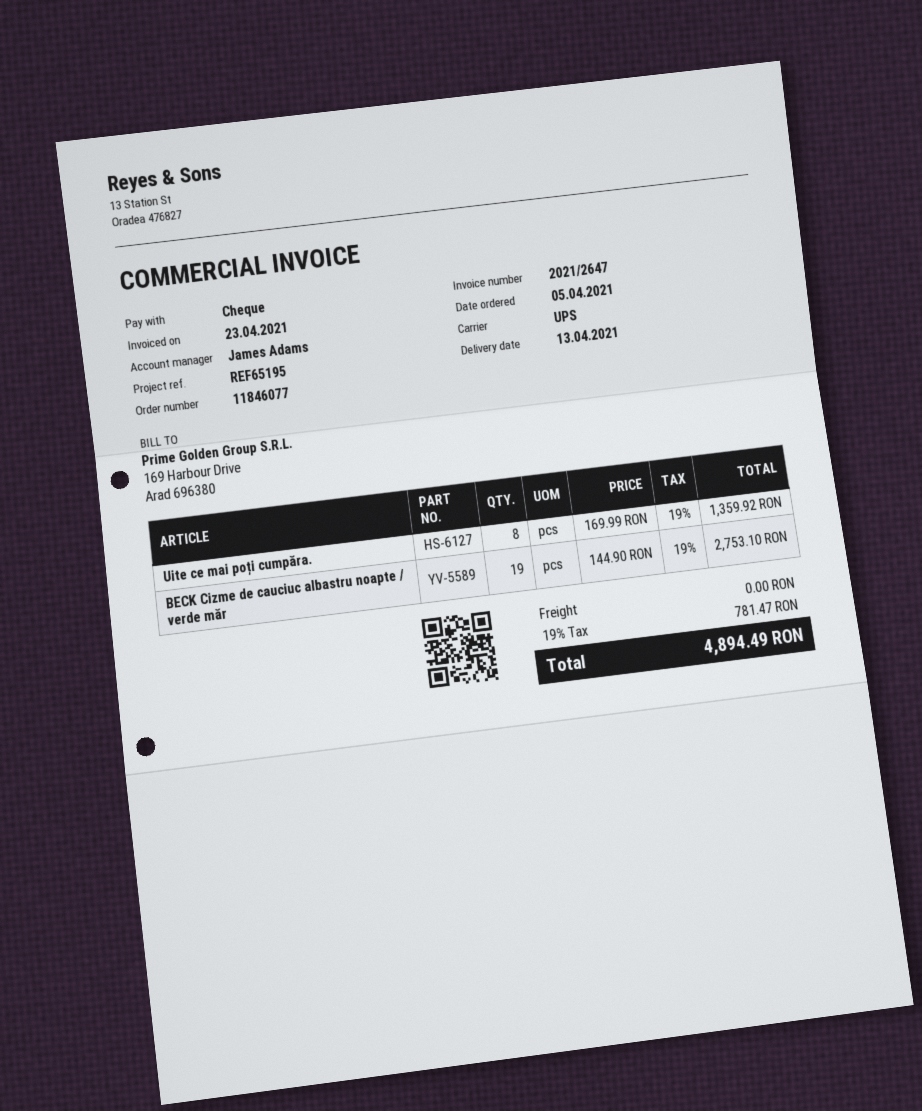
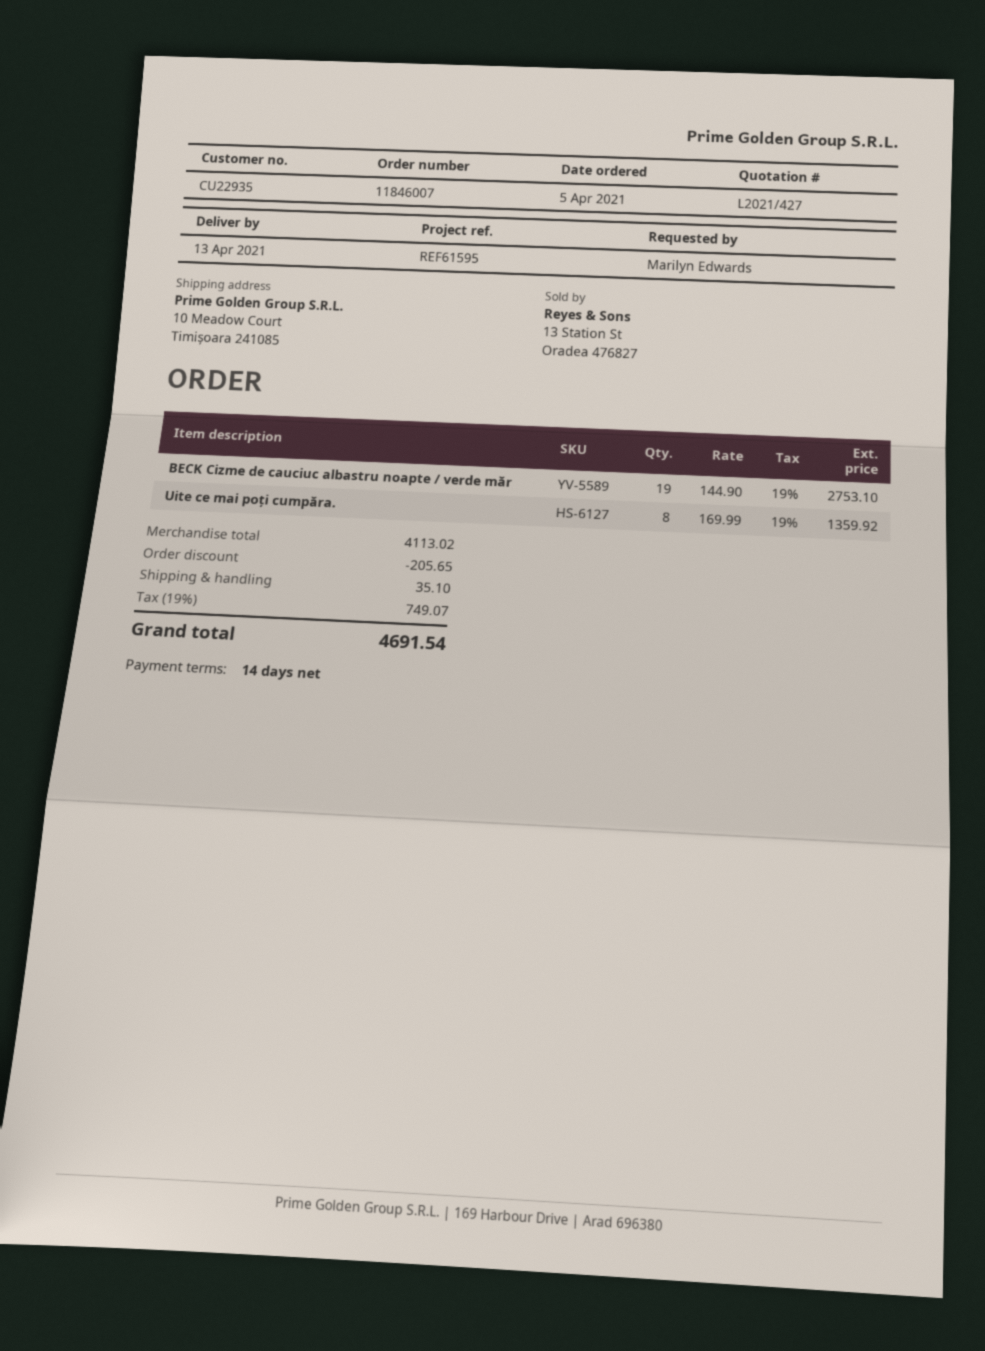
order number: 11846077 -> 11846007
reference: REF65195 -> REF61595
discount: none -> 205.65
shipping: 0.00 -> 35.10
tax: 19% = 781.47 -> 19% = 749.07
total: 4894.49 -> 4691.54

